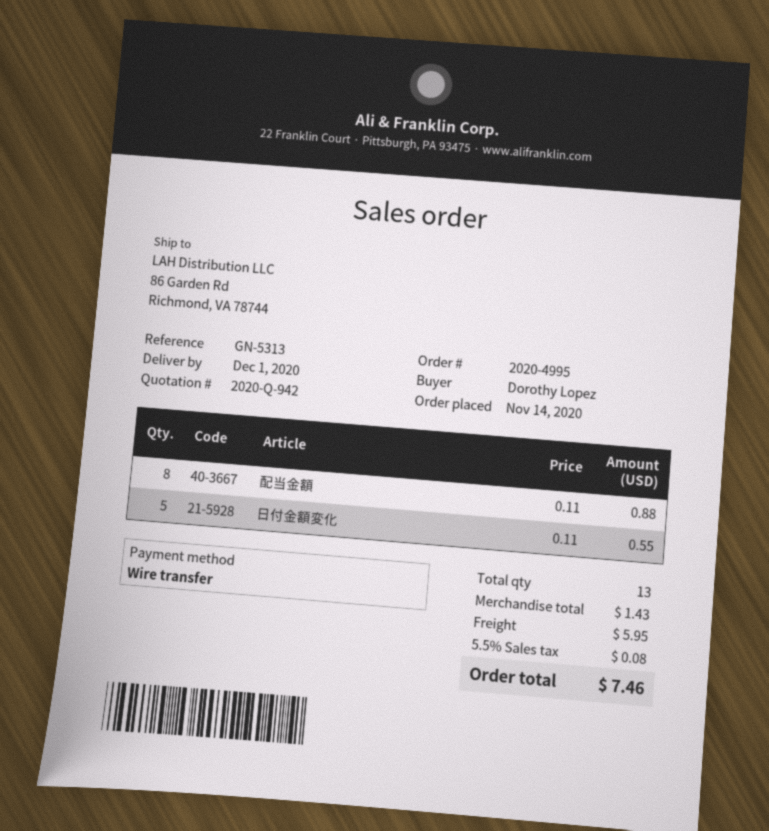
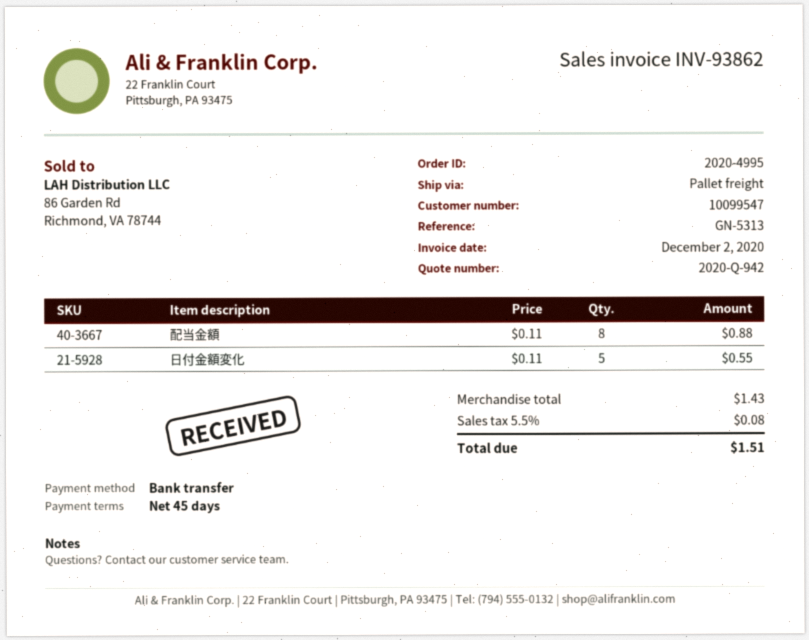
shipping: 5.95 -> none
total: 7.46 -> 1.51

